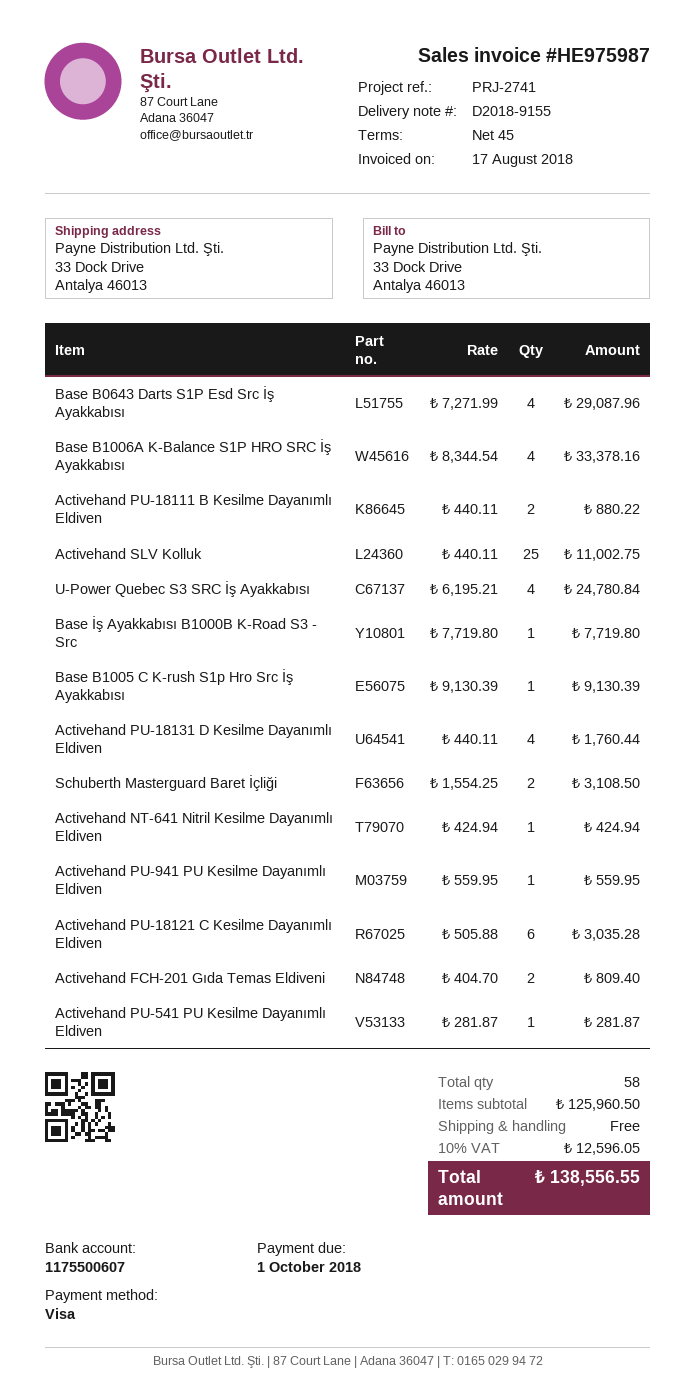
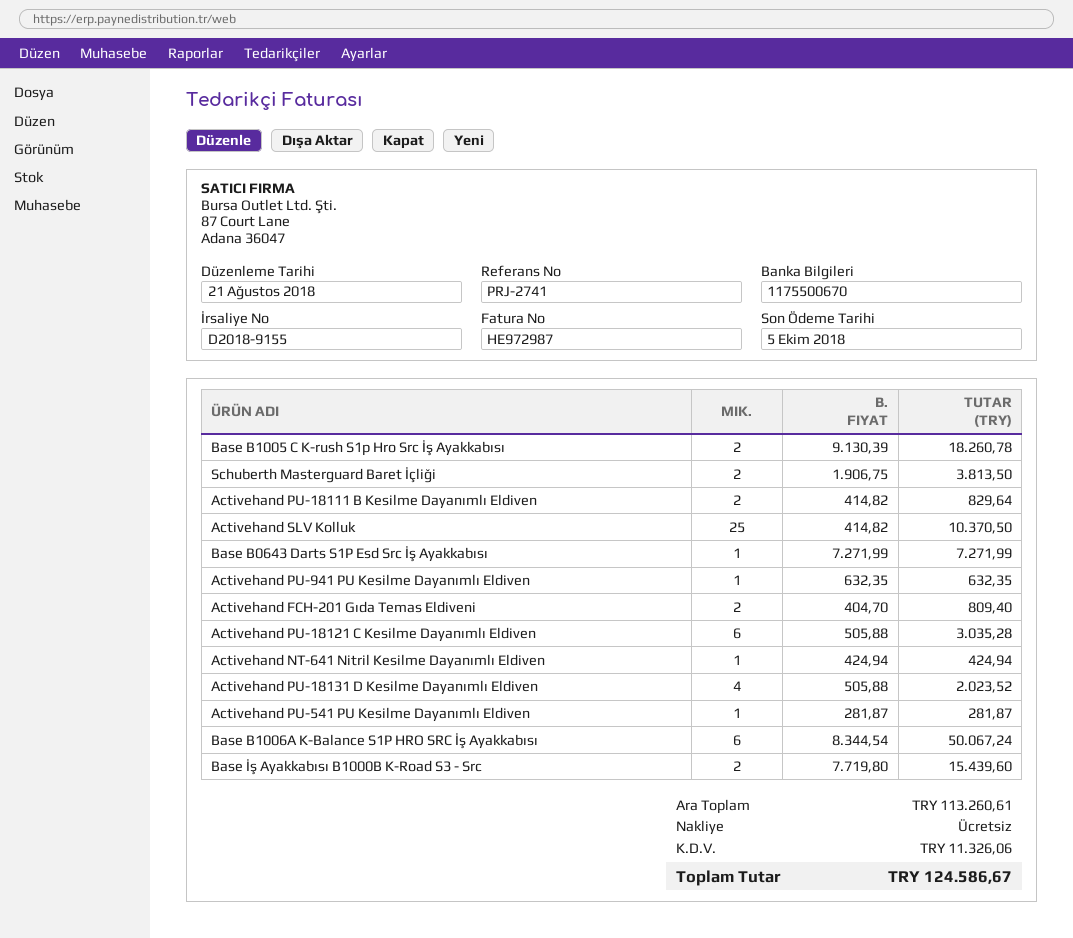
invoice number: HE975987 -> HE972987
invoice date: 2018-08-17 -> 2018-08-21
due date: 2018-10-01 -> 2018-10-05
bank account: 1175500607 -> 1175500670
Base B0643 Darts S1P Esd Src İş Ayakkabısı: 4 x 7271.99 = 29087.96 -> 1 x 7271.99 = 7271.99
Base B1006A K-Balance S1P HRO SRC İş Ayakkabısı: 4 x 8344.54 = 33378.16 -> 6 x 8344.54 = 50067.24
Activehand PU-18111 B Kesilme Dayanımlı Eldiven: 2 x 440.11 = 880.22 -> 2 x 414.82 = 829.64
Activehand SLV Kolluk: 25 x 440.11 = 11002.75 -> 25 x 414.82 = 10370.50
U-Power Quebec S3 SRC İş Ayakkabısı: 4 x 6195.21 = 24780.84 -> none
Base İş Ayakkabısı B1000B K-Road S3 - Src: 1 x 7719.80 = 7719.80 -> 2 x 7719.80 = 15439.60
Base B1005 C K-rush S1p Hro Src İş Ayakkabısı: 1 x 9130.39 = 9130.39 -> 2 x 9130.39 = 18260.78
Activehand PU-18131 D Kesilme Dayanımlı Eldiven: 4 x 440.11 = 1760.44 -> 4 x 505.88 = 2023.52
Schuberth Masterguard Baret İçliği: 2 x 1554.25 = 3108.50 -> 2 x 1906.75 = 3813.50
Activehand PU-941 PU Kesilme Dayanımlı Eldiven: 1 x 559.95 = 559.95 -> 1 x 632.35 = 632.35
subtotal: 125960.50 -> 113260.61
tax: 12596.05 -> 11326.06
total: 138556.55 -> 124586.67

